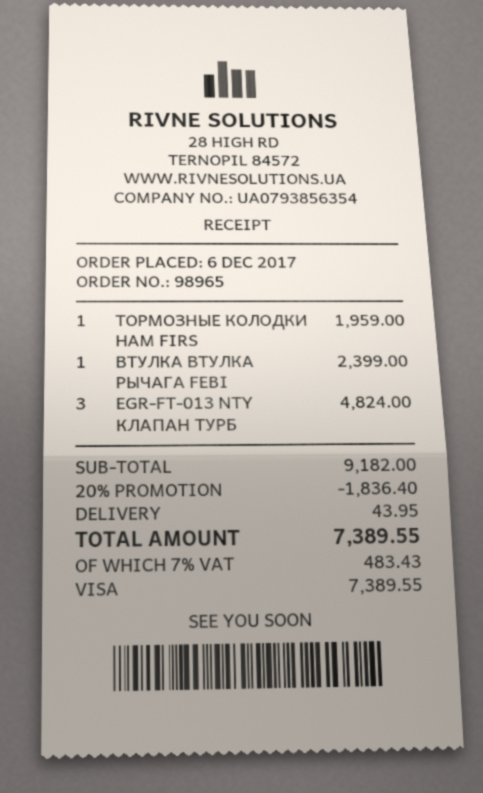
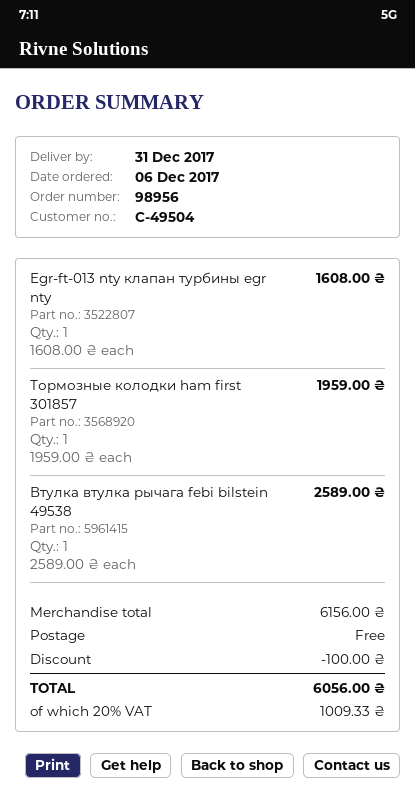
order number: 98965 -> 98956
ВТУЛКА ВТУЛКА РЫЧАГА FEBI: 1 for 2399.00 -> 1 for 2589.00
EGR-FT-013 NTY КЛАПАН ТУРБ: 3 for 4824.00 -> 1 for 1608.00
subtotal: 9182.00 -> 6156.00
discount: 1836.40 -> 100.00
shipping: 43.95 -> 0.00
tax: 7% = 483.43 -> 20% = 1009.33
total: 7389.55 -> 6056.00

